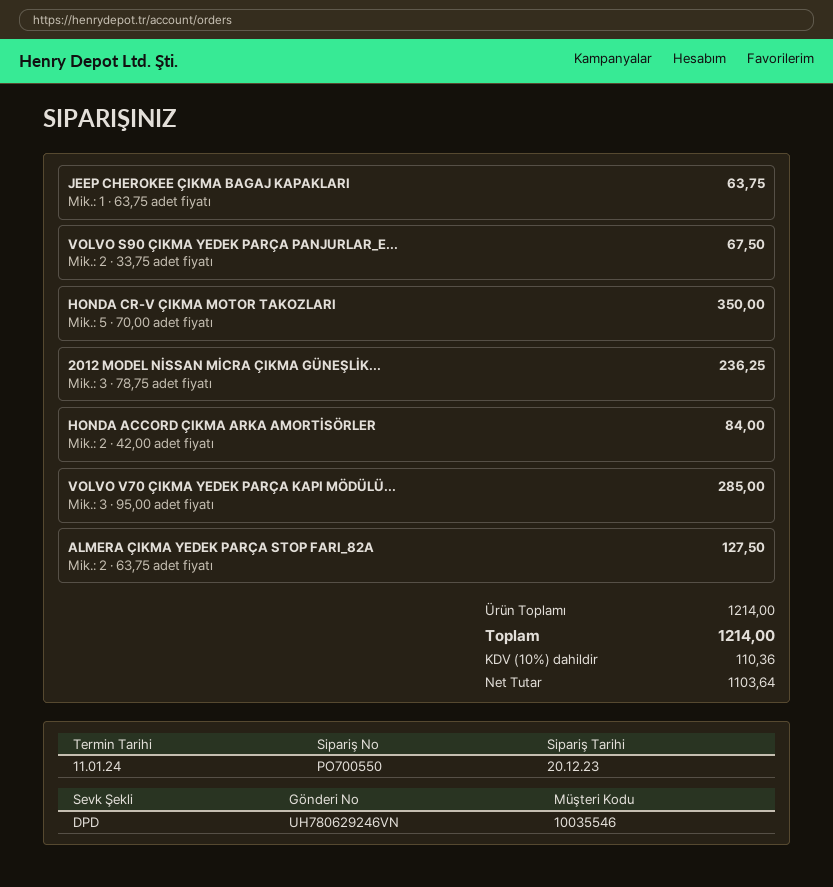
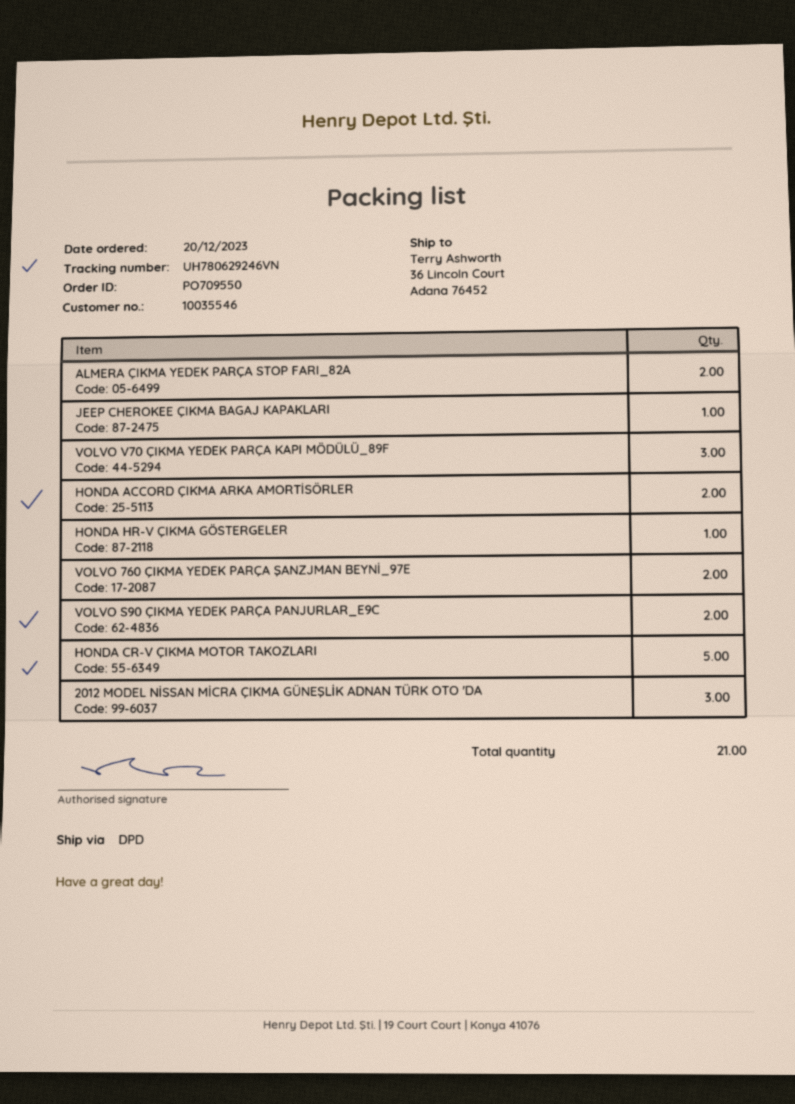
order number: PO700550 -> PO709550
HONDA HR-V ÇIKMA GÖSTERGELER: none -> 1
VOLVO 760 ÇIKMA YEDEK PARÇA ŞANZJMAN BEYNİ_97E: none -> 2

